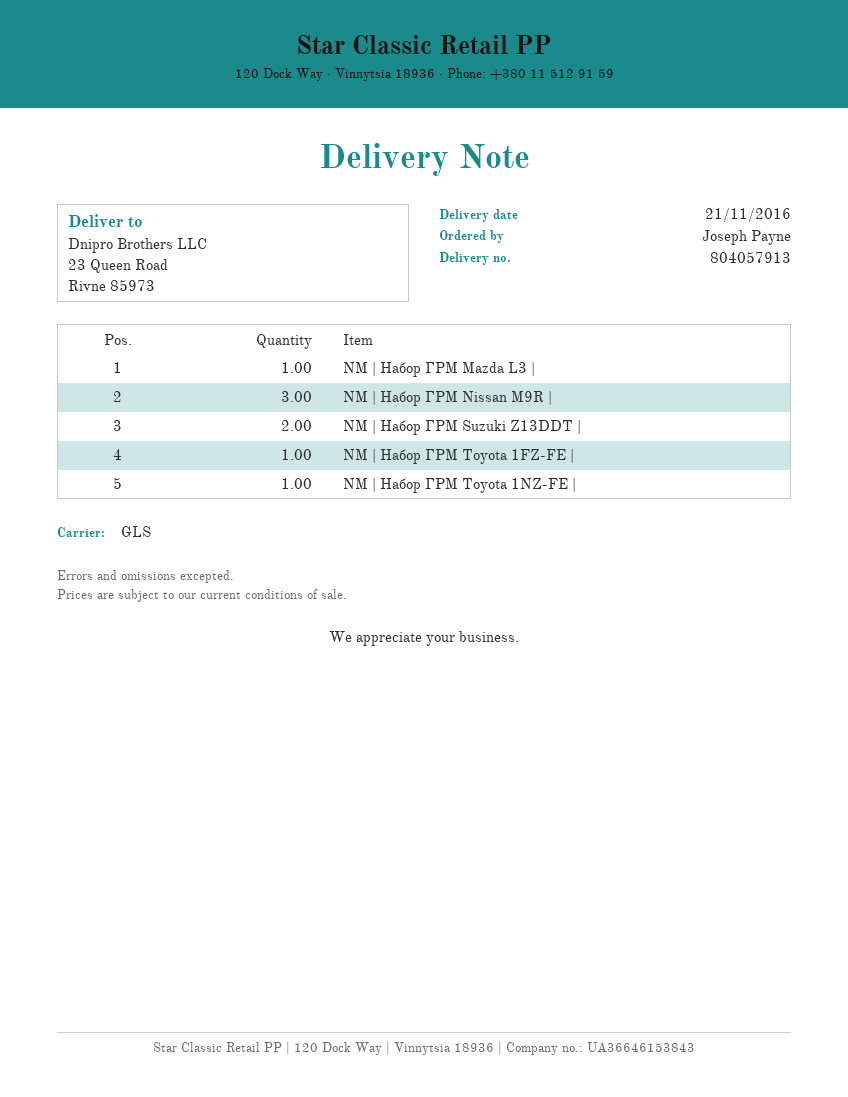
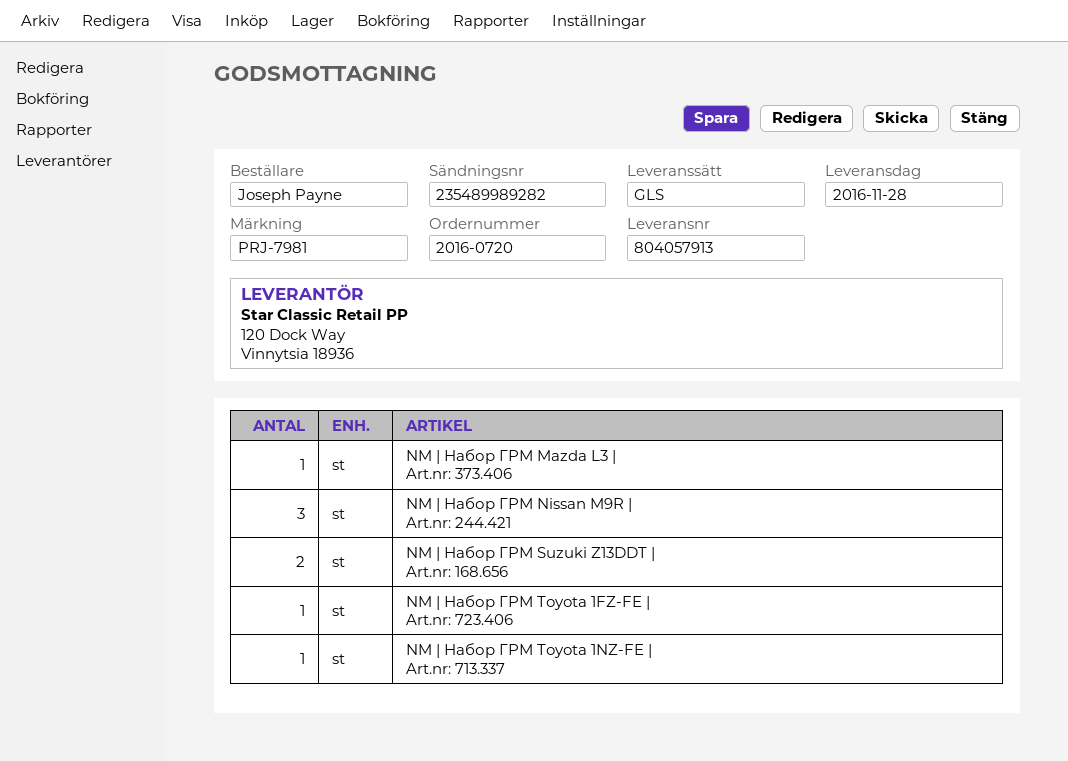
delivery date: 2016-11-21 -> 2016-11-28

